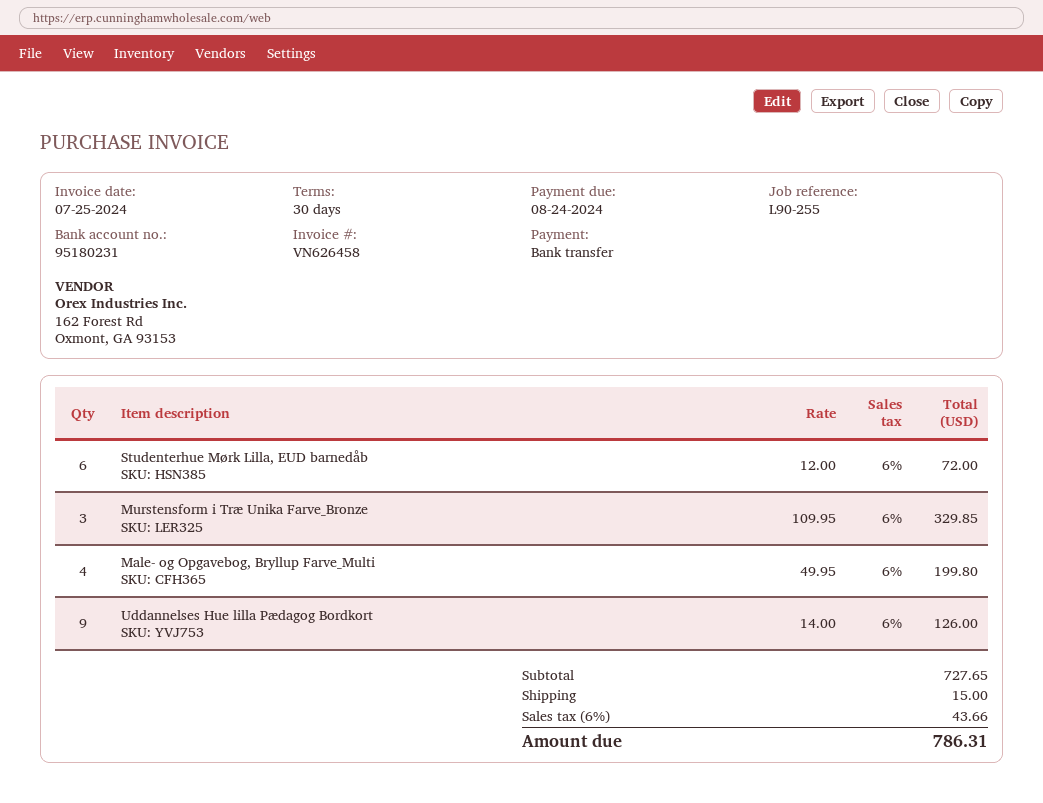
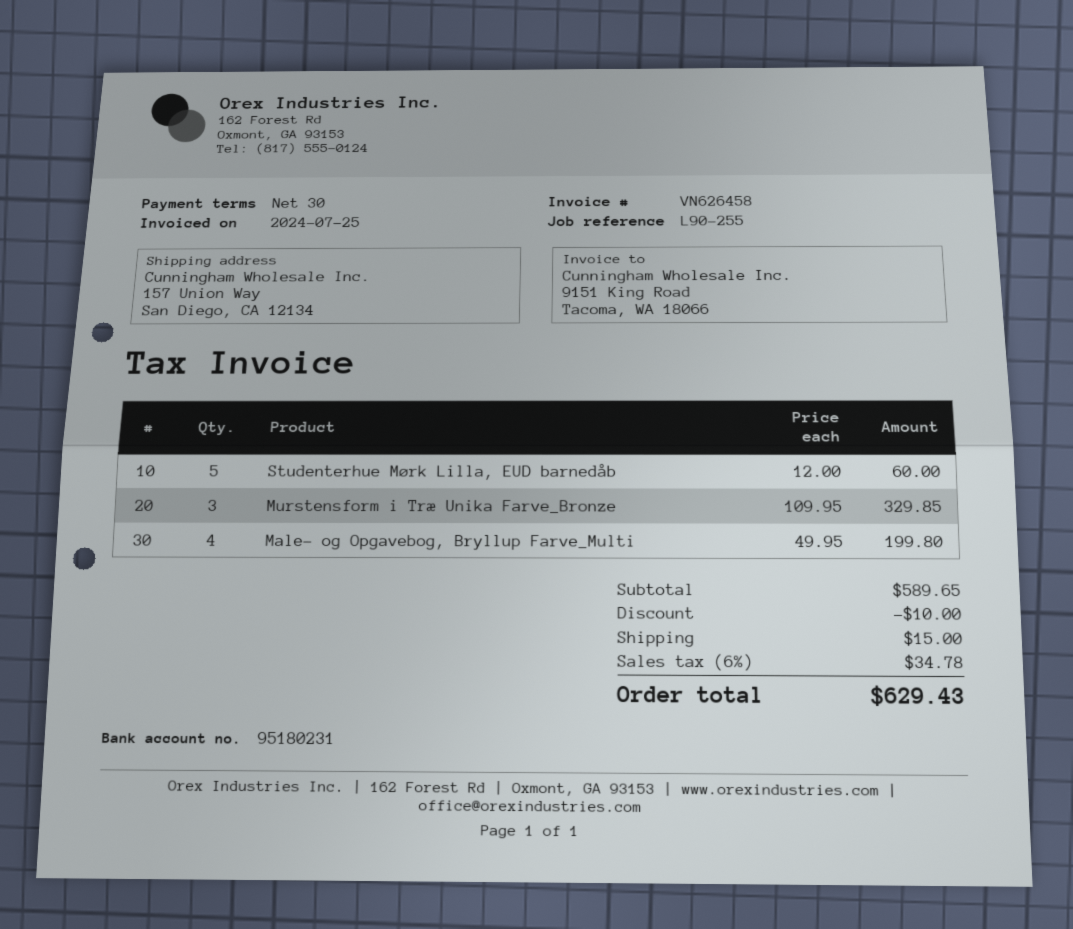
Studenterhue Mørk Lilla, EUD barnedåb: 6 x 12.00 = 72.00 -> 5 x 12.00 = 60.00
Uddannelses Hue lilla Pædagog Bordkort: 9 x 14.00 = 126.00 -> none
subtotal: 727.65 -> 589.65
discount: none -> 10.00
tax: 6% = 43.66 -> 6% = 34.78
total: 786.31 -> 629.43

